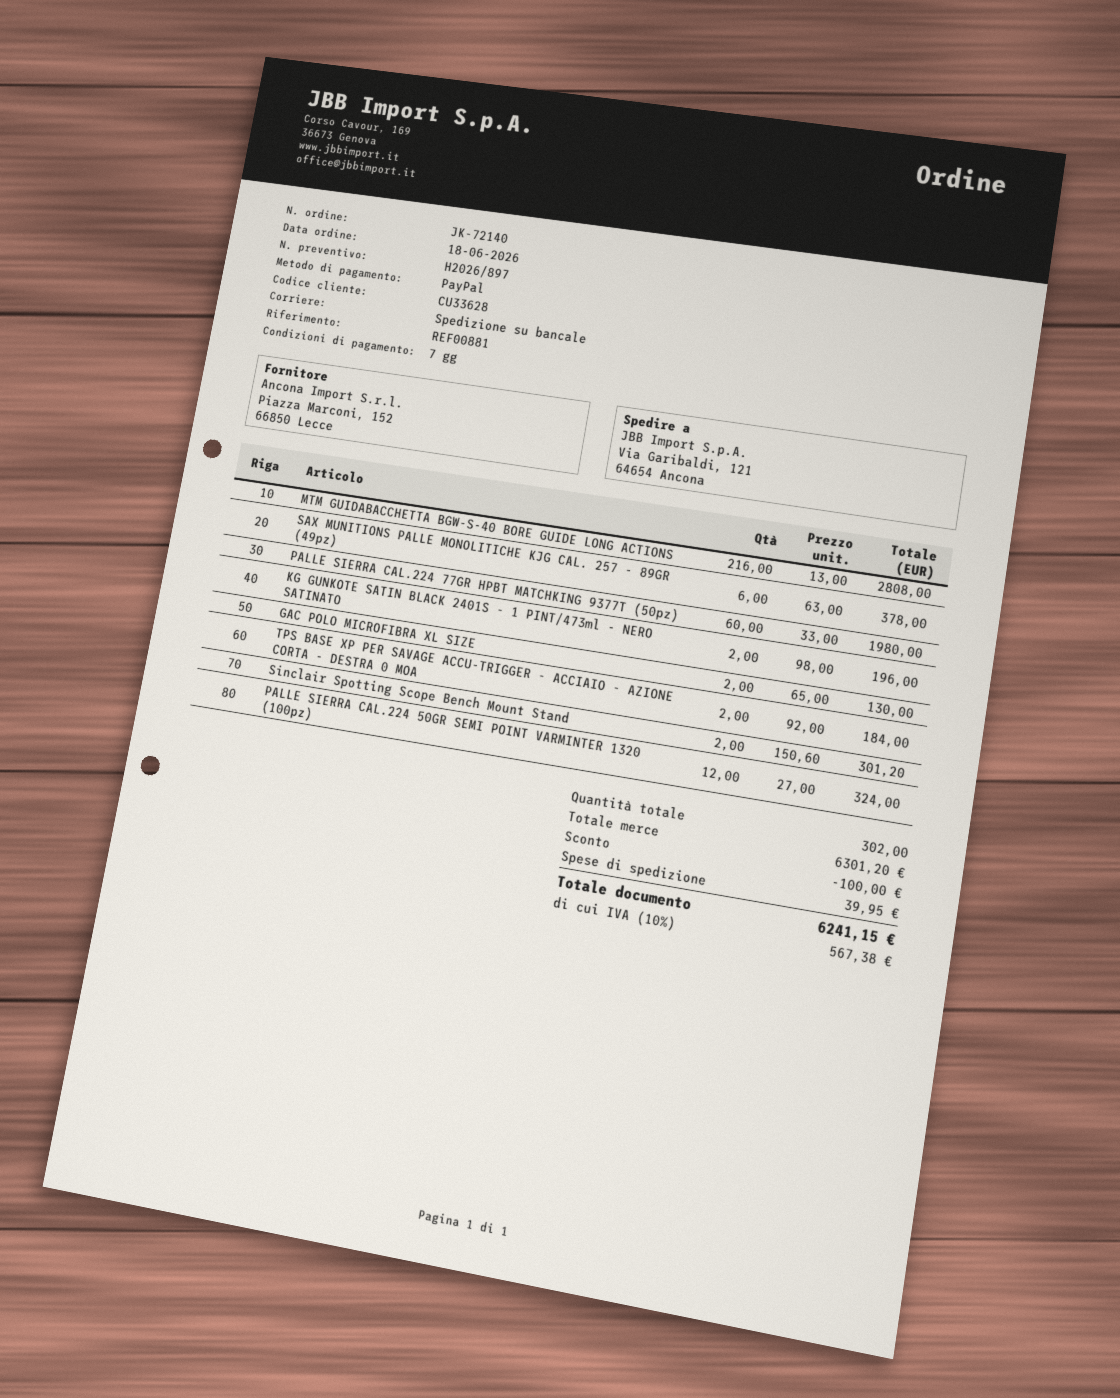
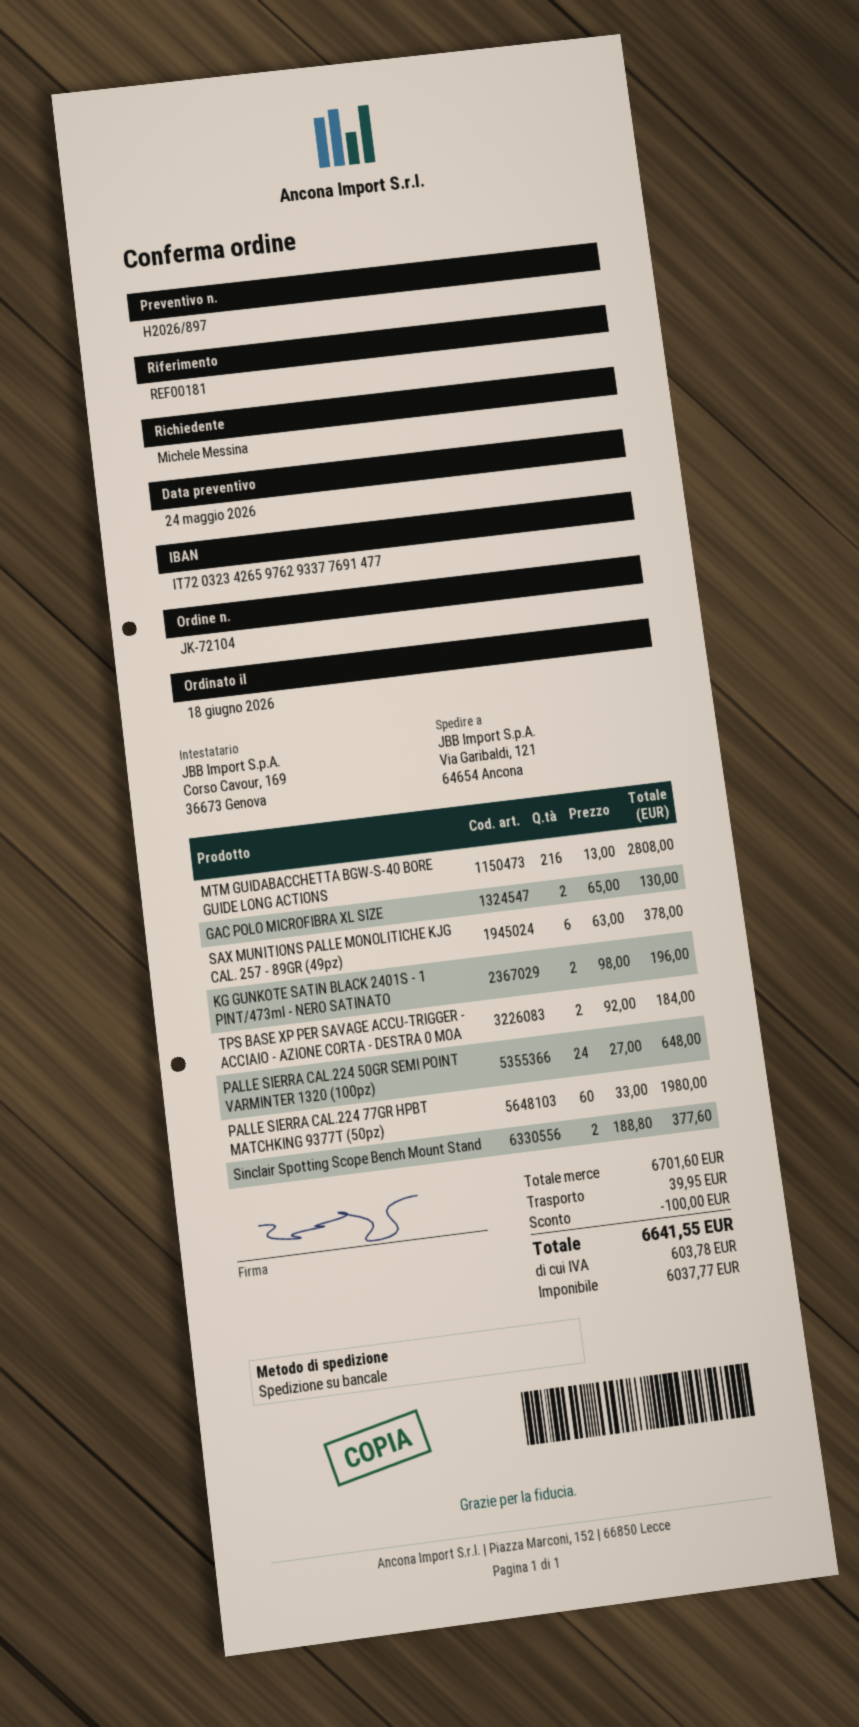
order number: JK-72140 -> JK-72104
reference: REF00881 -> REF00181
Sinclair Spotting Scope Bench Mount Stand: 2 x 150.60 = 301.20 -> 2 x 188.80 = 377.60
PALLE SIERRA CAL.224 50GR SEMI POINT VARMINTER 1320 (100pz): 12 x 27.00 = 324.00 -> 24 x 27.00 = 648.00
subtotal: 6301.20 -> 6701.60
tax: 567.38 -> 603.78
total: 6241.15 -> 6641.55

